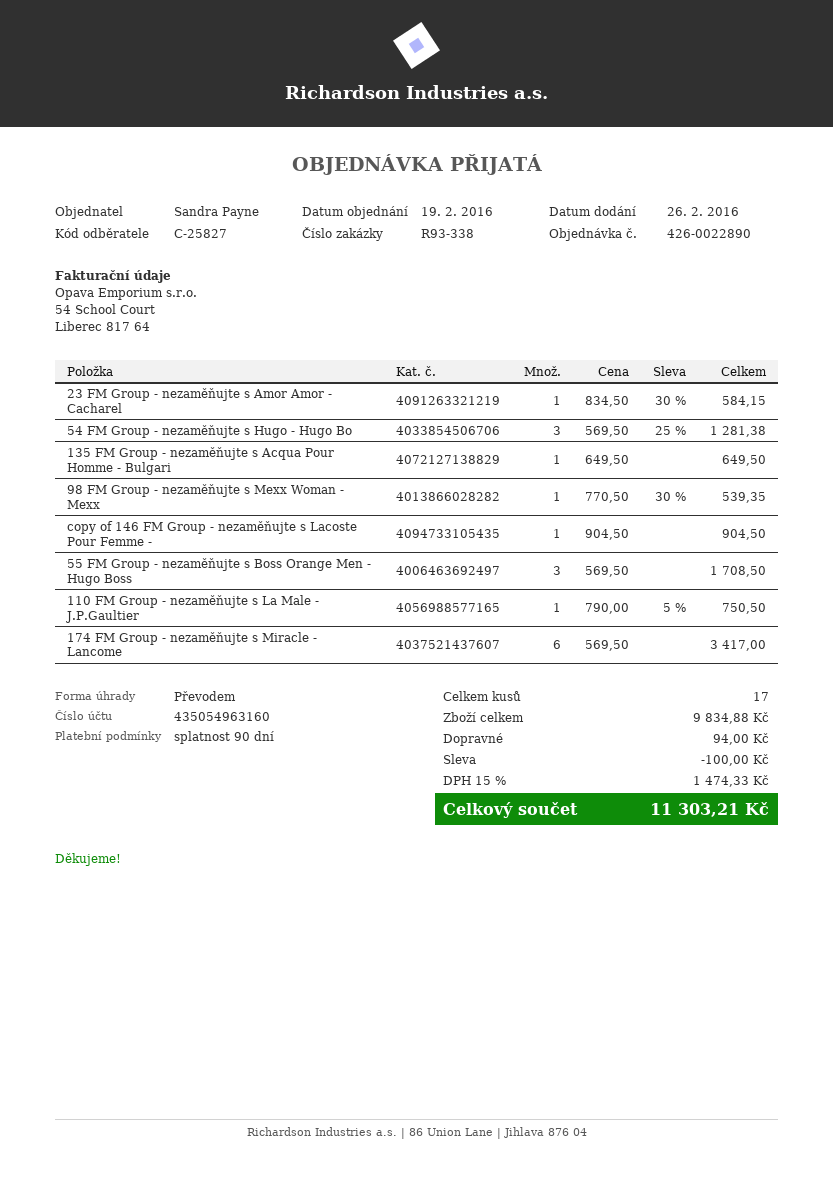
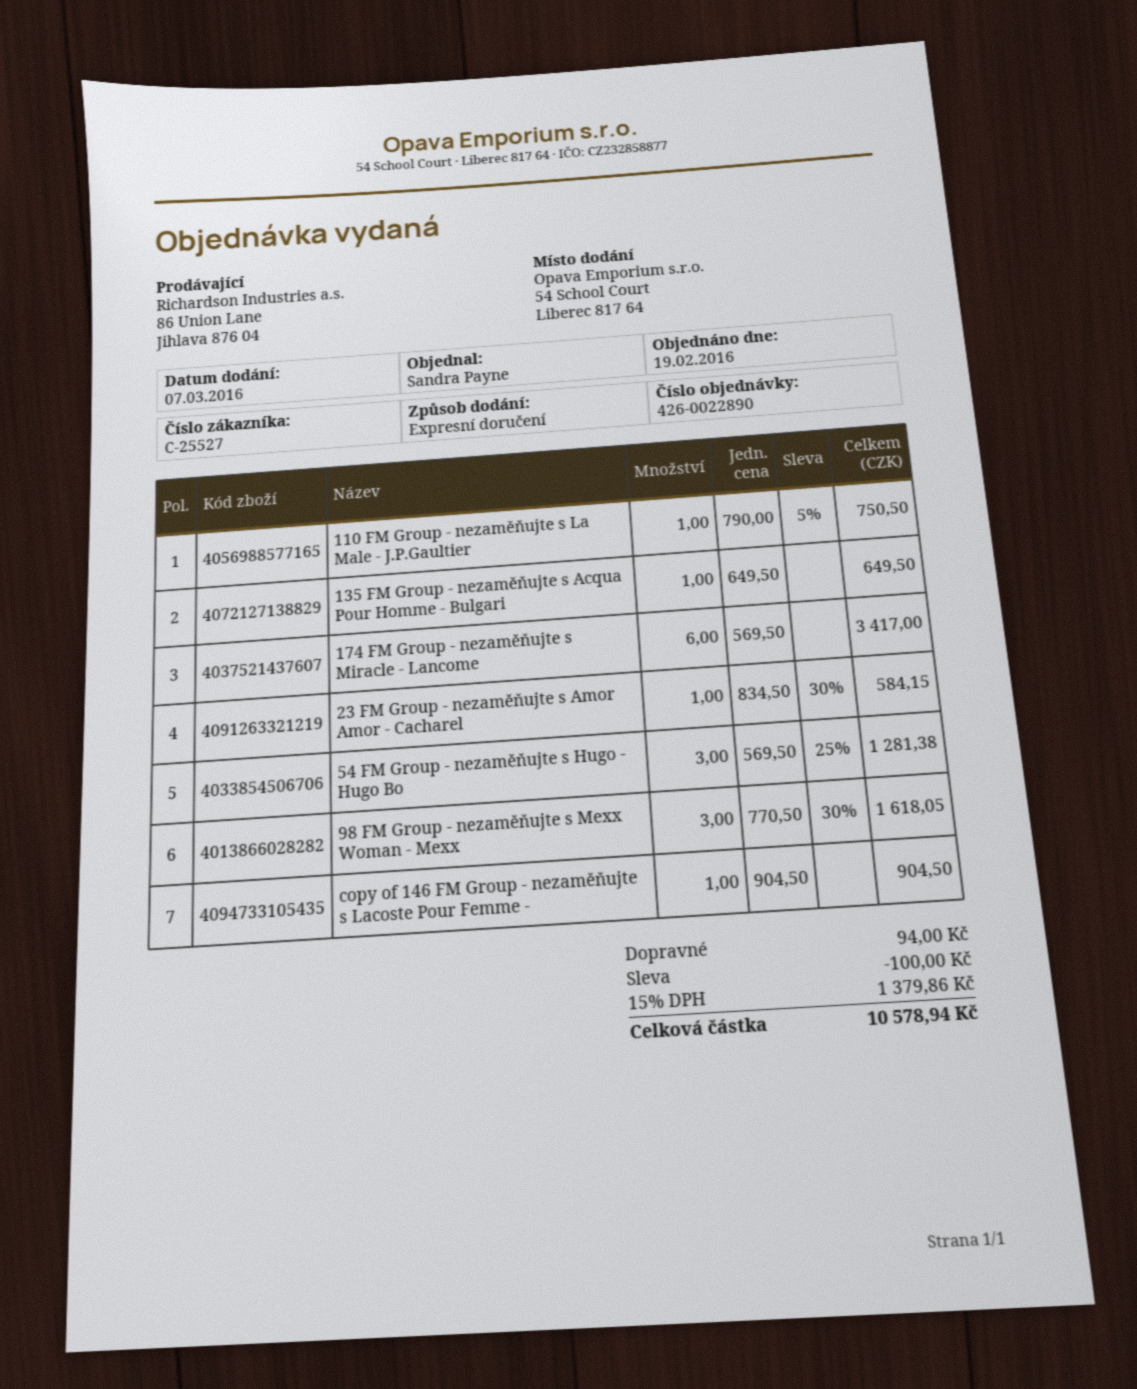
delivery date: 2016-02-26 -> 2016-03-07
customer number: C-25827 -> C-25527
98 FM Group - nezaměňujte s Mexx Woman - Mexx: 1 x 770.50 - 30% = 539.35 -> 3 x 770.50 - 30% = 1618.05
55 FM Group - nezaměňujte s Boss Orange Men - Hugo Boss: 3 x 569.50 = 1708.50 -> none
tax: 15% = 1474.33 -> 15% = 1379.86
total: 11303.21 -> 10578.94

